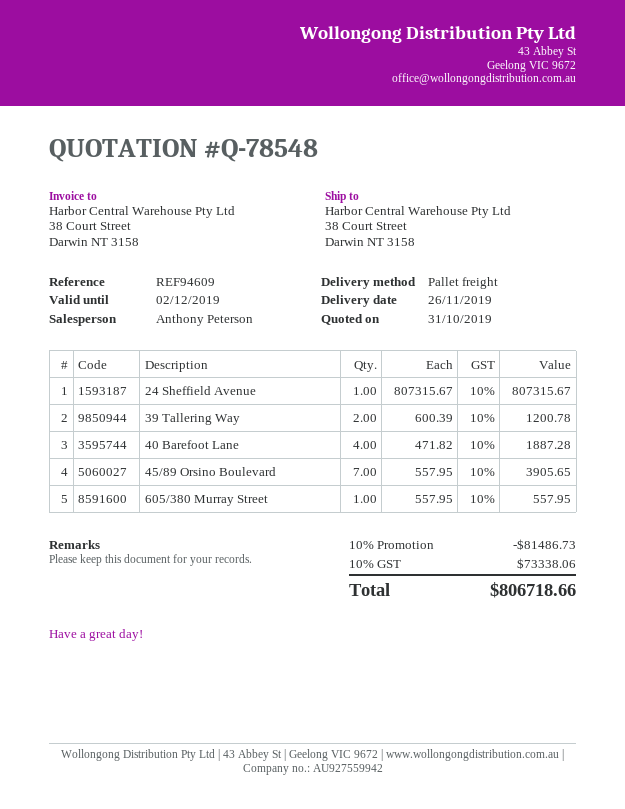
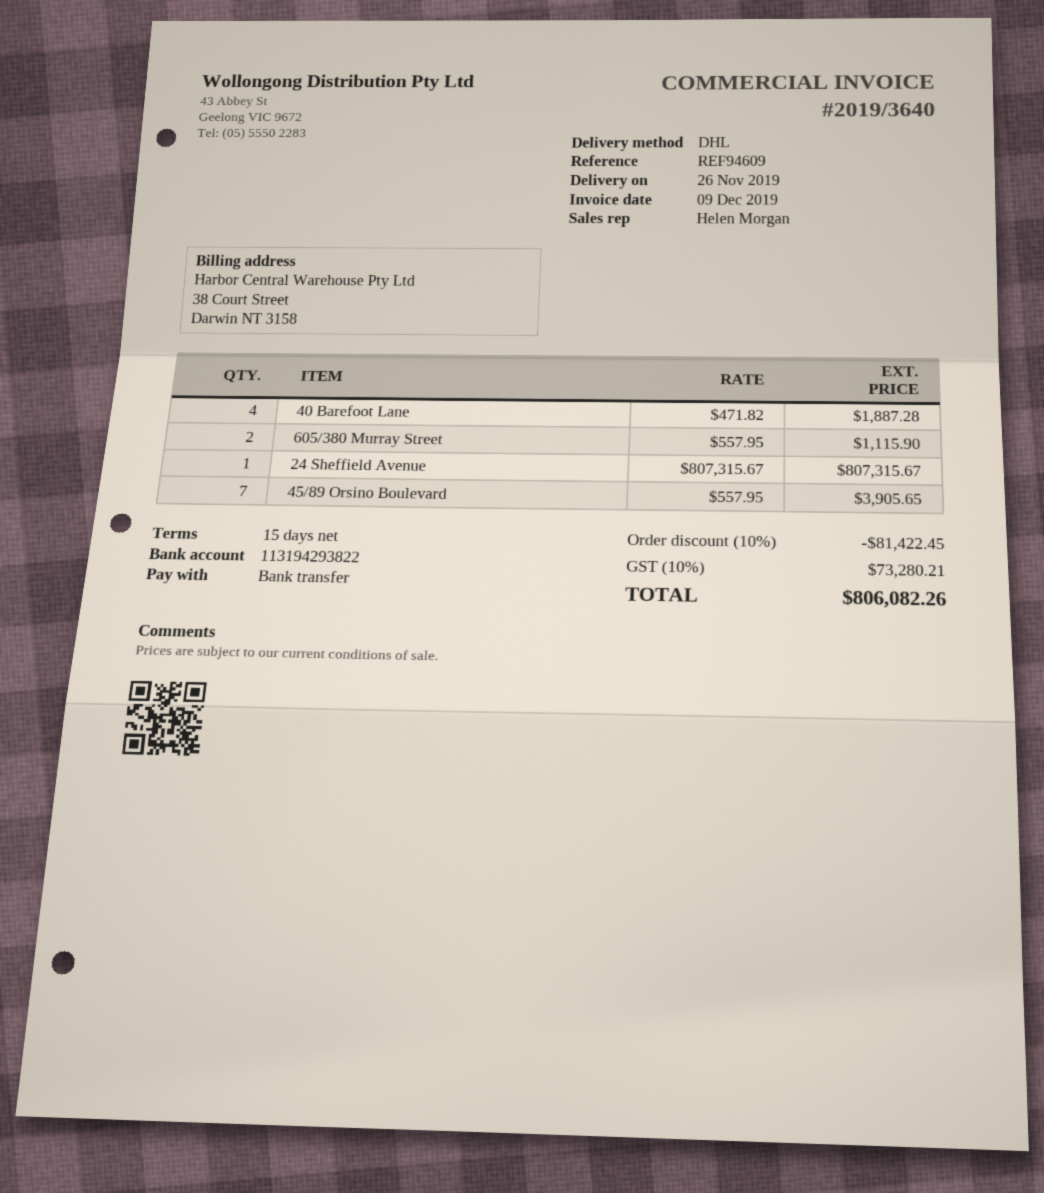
sales rep: Anthony Peterson -> Helen Morgan
shipping method: pallet freight -> DHL
39 Tallering Way: 2 x 600.39 = 1200.78 -> none
605/380 Murray Street: 1 x 557.95 = 557.95 -> 2 x 557.95 = 1115.90
discount: 10% = 81486.73 -> 10% = 81422.45
tax: 10% = 73338.06 -> 10% = 73280.21
total: 806718.66 -> 806082.26

